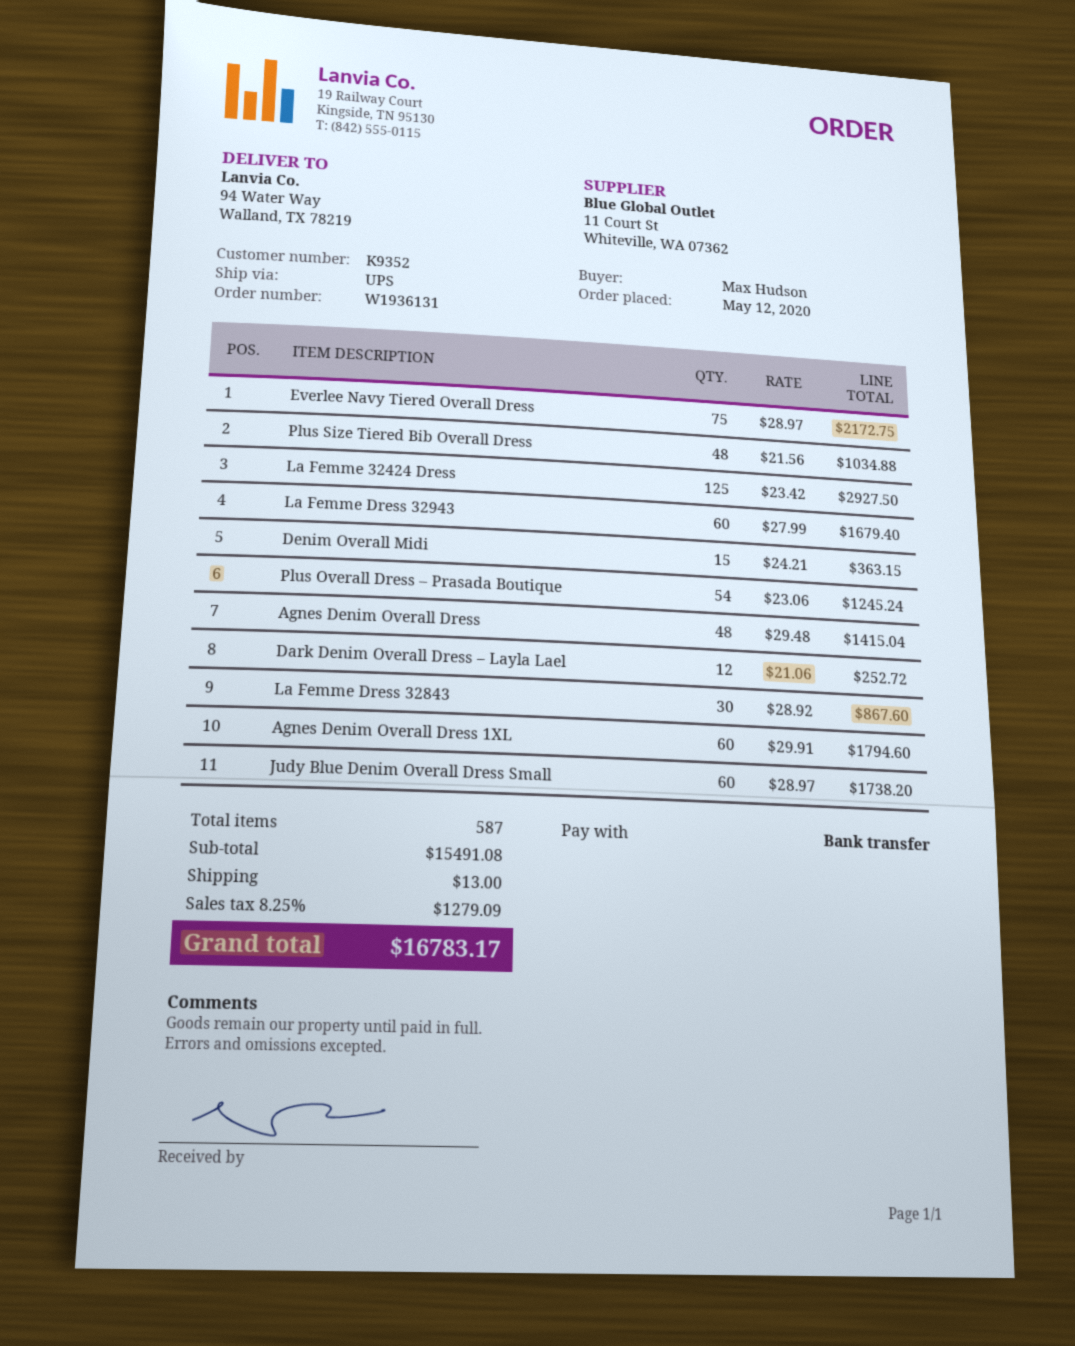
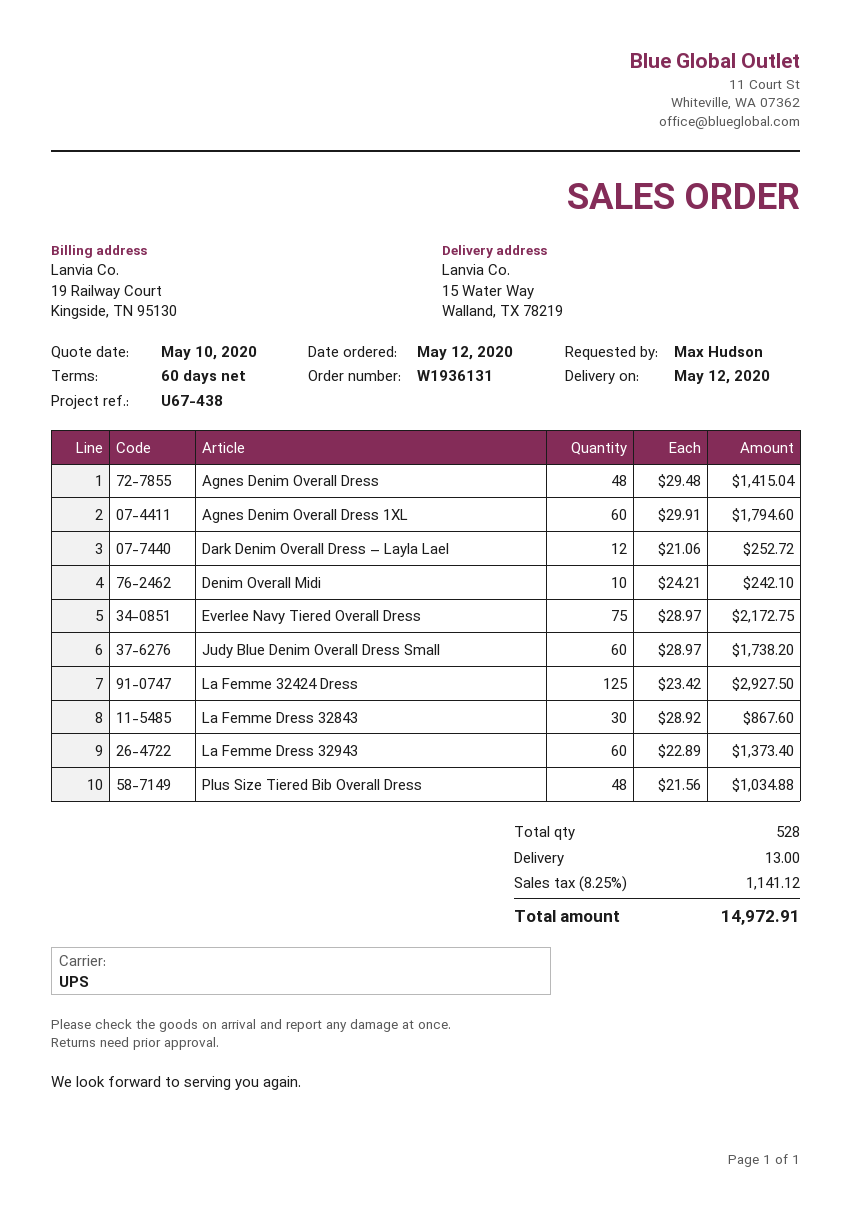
ship to: 94 Water Way, Walland, TX 78219 -> 15 Water Way, Walland, TX 78219
La Femme Dress 32943: 60 x 27.99 = 1679.40 -> 60 x 22.89 = 1373.40
Denim Overall Midi: 15 x 24.21 = 363.15 -> 10 x 24.21 = 242.10
Plus Overall Dress – Prasada Boutique: 54 x 23.06 = 1245.24 -> none
total quantity: 587 -> 528
tax: 8.25% = 1279.09 -> 8.25% = 1141.12
total: 16783.17 -> 14972.91

